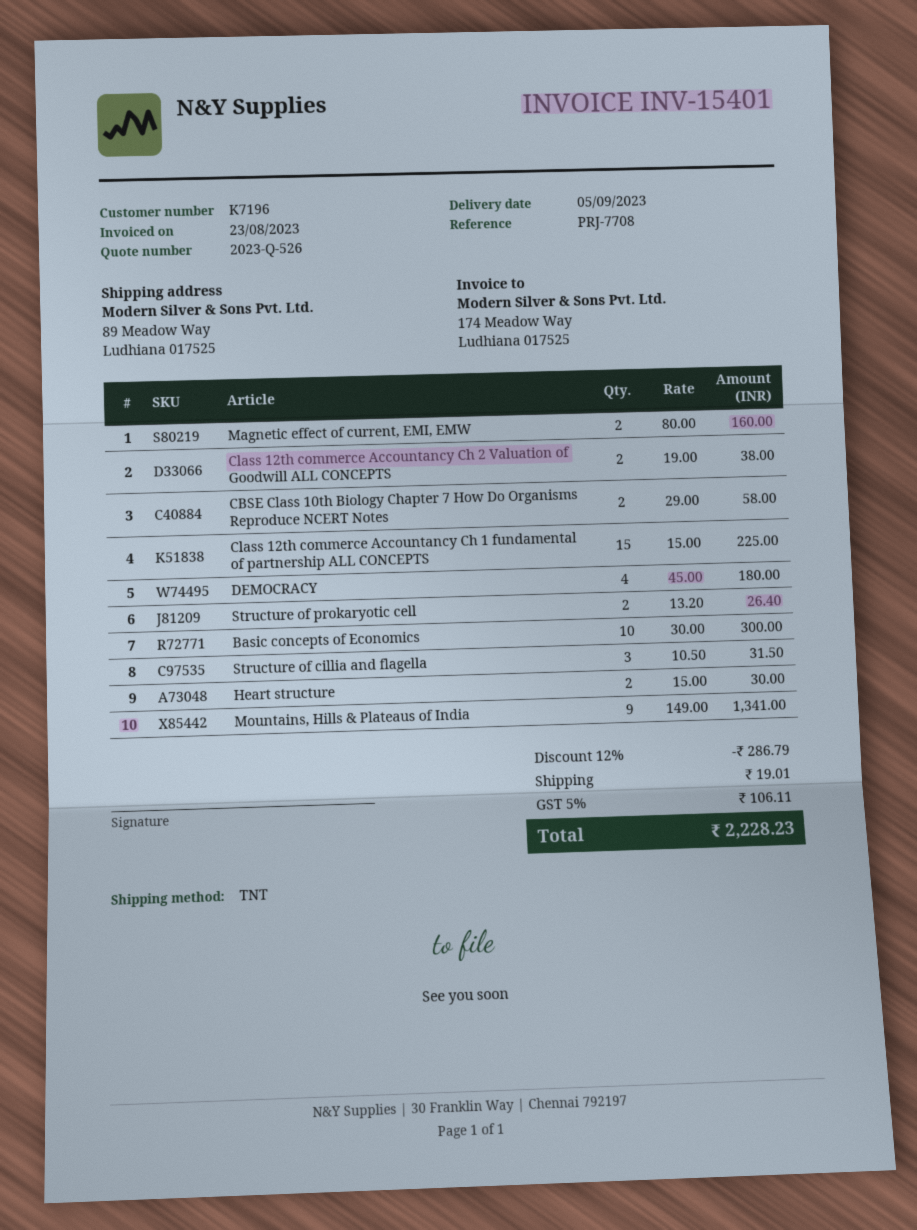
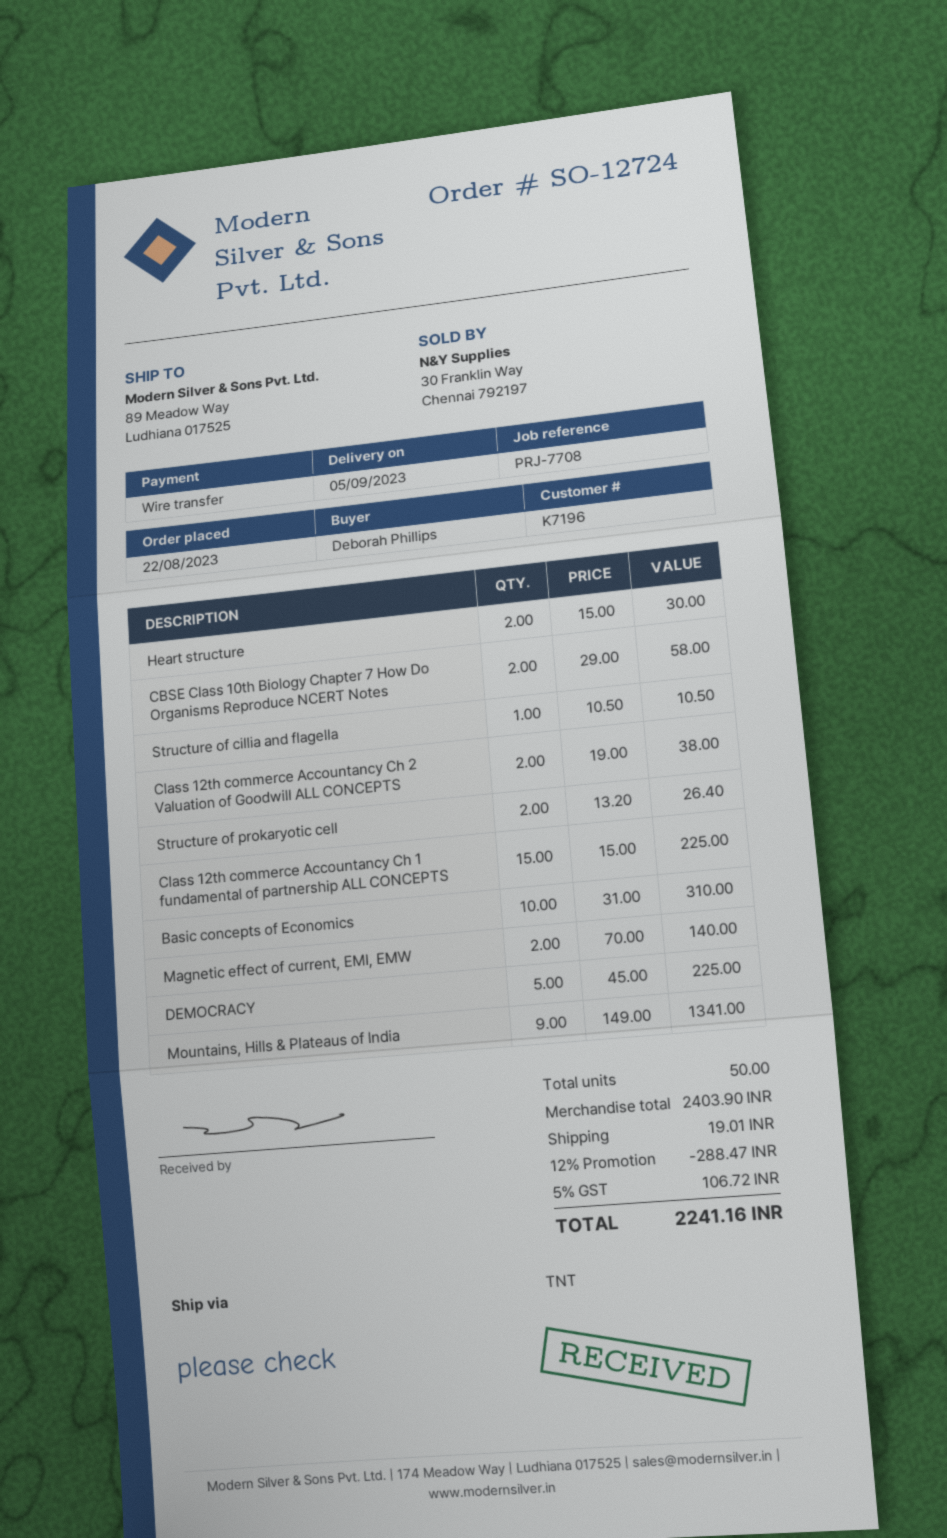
Magnetic effect of current, EMI, EMW: 2 x 80.00 = 160.00 -> 2 x 70.00 = 140.00
DEMOCRACY: 4 x 45.00 = 180.00 -> 5 x 45.00 = 225.00
Basic concepts of Economics: 10 x 30.00 = 300.00 -> 10 x 31.00 = 310.00
Structure of cillia and flagella: 3 x 10.50 = 31.50 -> 1 x 10.50 = 10.50
discount: 12% = 286.79 -> 12% = 288.47
tax: 5% = 106.11 -> 5% = 106.72
total: 2228.23 -> 2241.16

